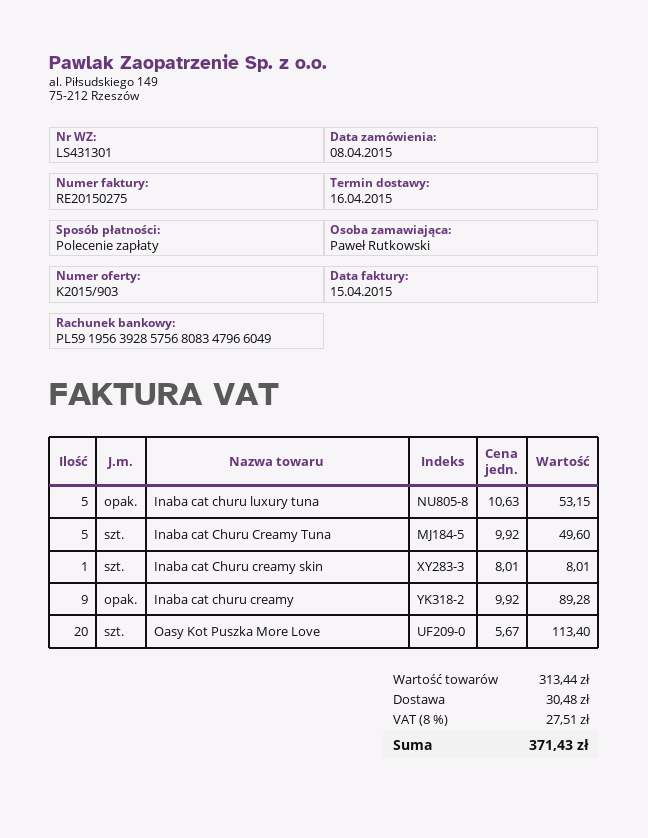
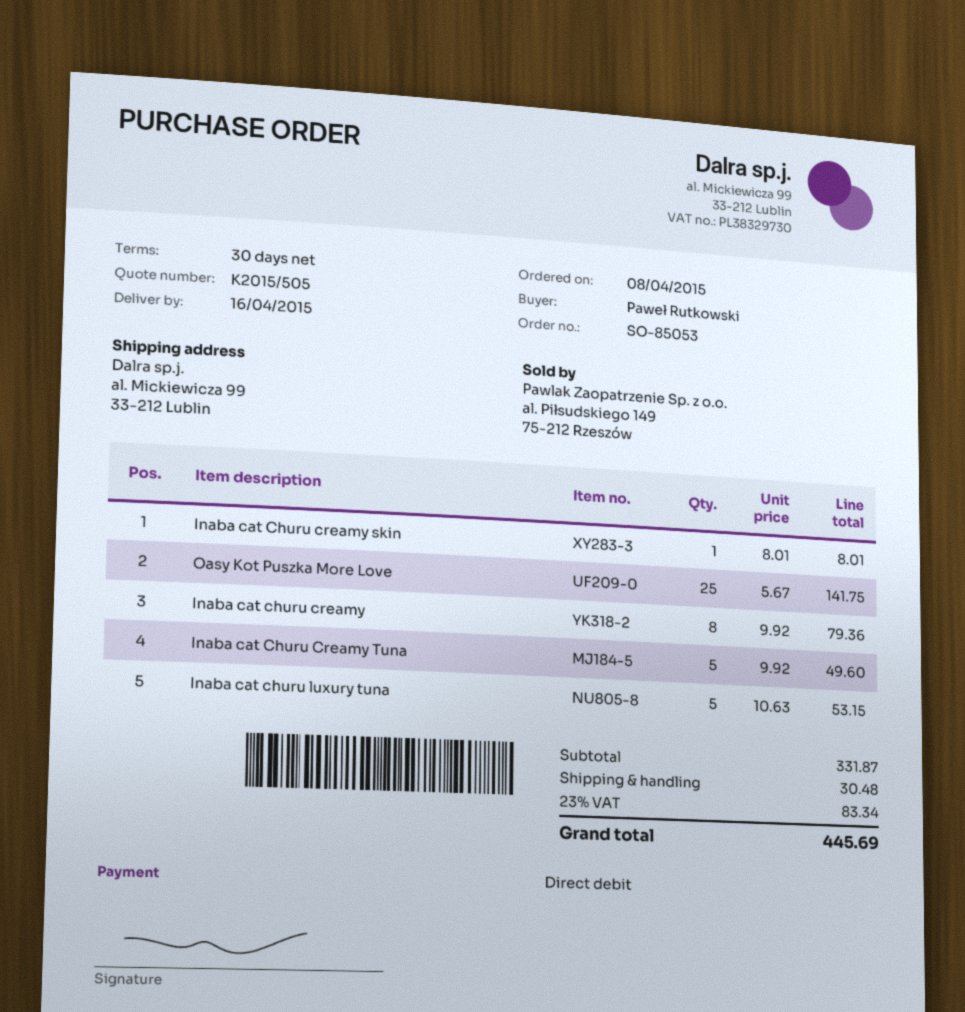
quote number: K2015/903 -> K2015/505
Inaba cat churu creamy: 9 x 9.92 = 89.28 -> 8 x 9.92 = 79.36
Oasy Kot Puszka More Love: 20 x 5.67 = 113.40 -> 25 x 5.67 = 141.75
subtotal: 313.44 -> 331.87
tax: 8% = 27.51 -> 23% = 83.34
total: 371.43 -> 445.69

